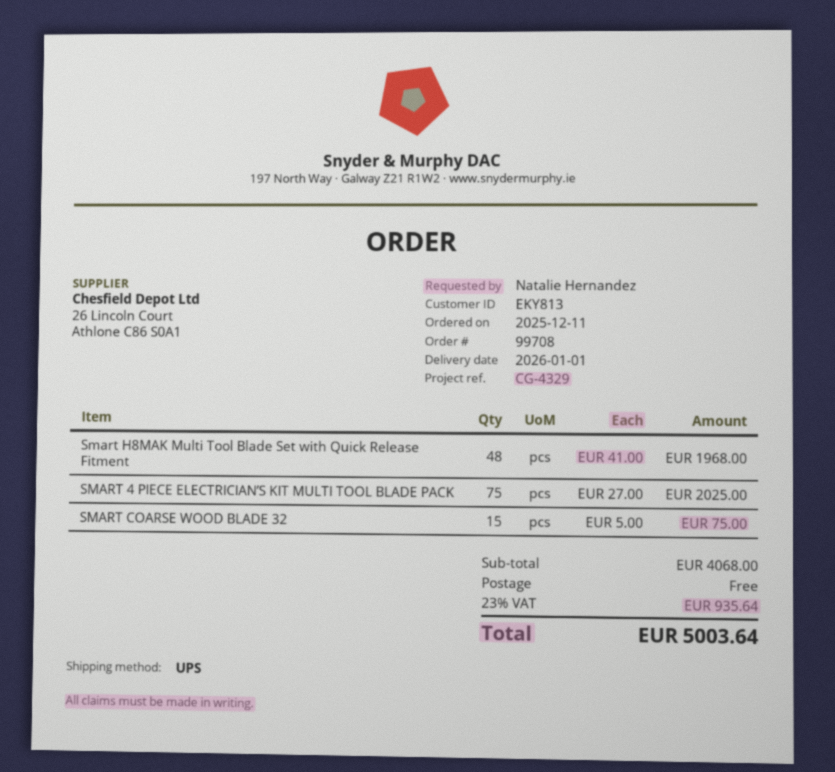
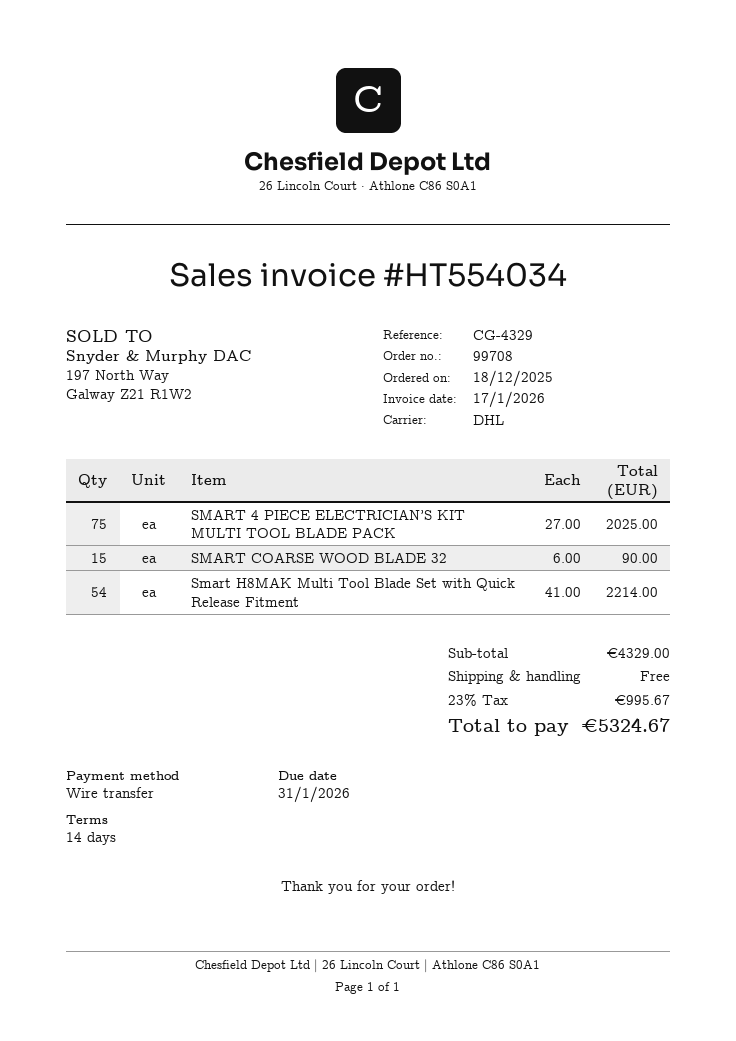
order date: 2025-12-11 -> 2025-12-18
shipping method: UPS -> DHL
Smart H8MAK Multi Tool Blade Set with Quick Release Fitment: 48 x 41.00 = 1968.00 -> 54 x 41.00 = 2214.00
SMART COARSE WOOD BLADE 32: 15 x 5.00 = 75.00 -> 15 x 6.00 = 90.00
subtotal: 4068.00 -> 4329.00
tax: 23% = 935.64 -> 23% = 995.67
total: 5003.64 -> 5324.67

